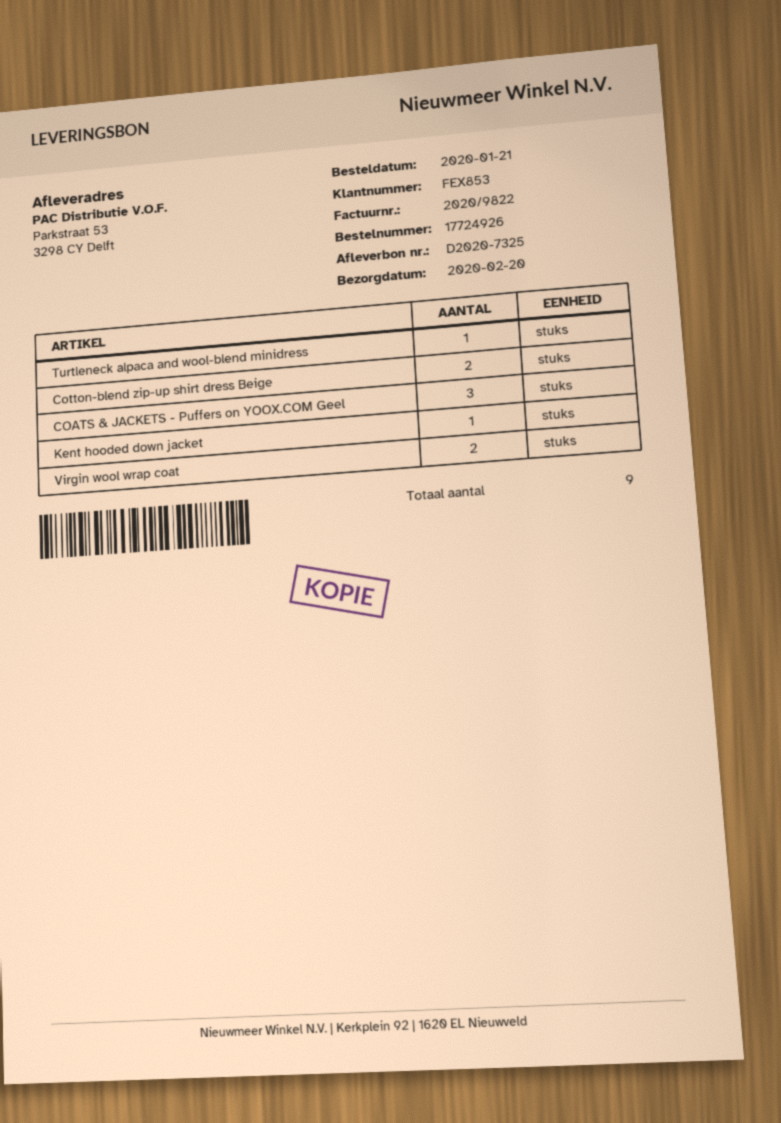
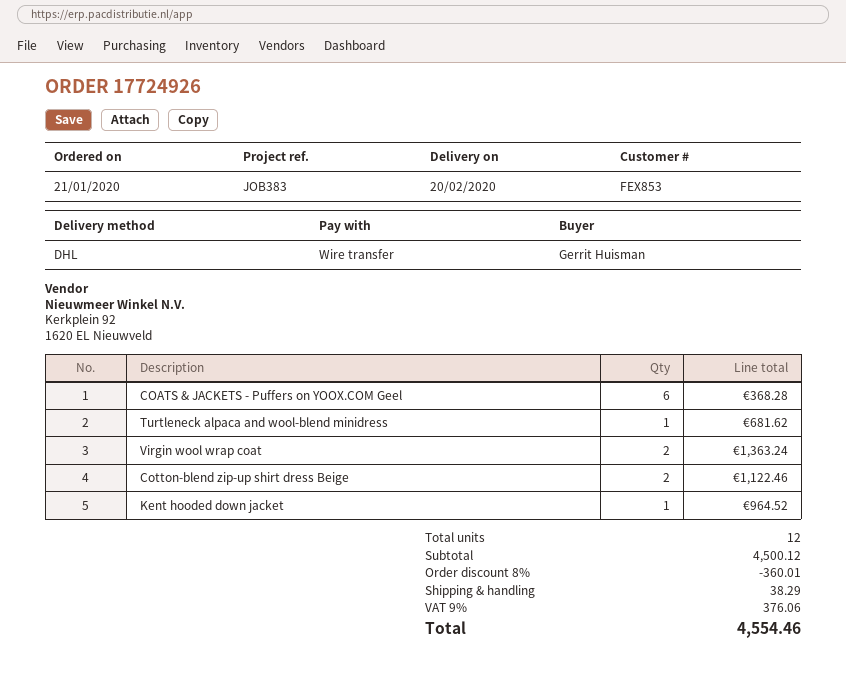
COATS & JACKETS - Puffers on YOOX.COM Geel: 3 -> 6
total quantity: 9 -> 12

